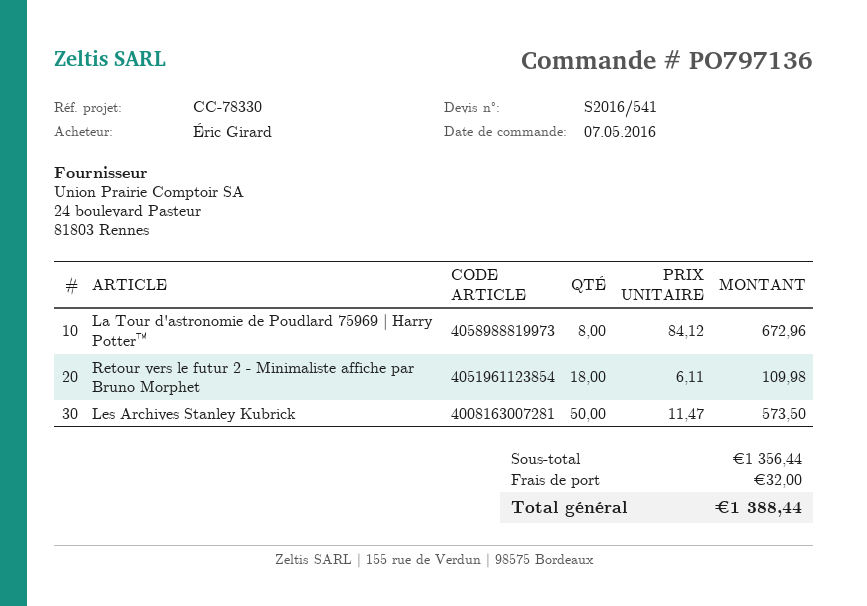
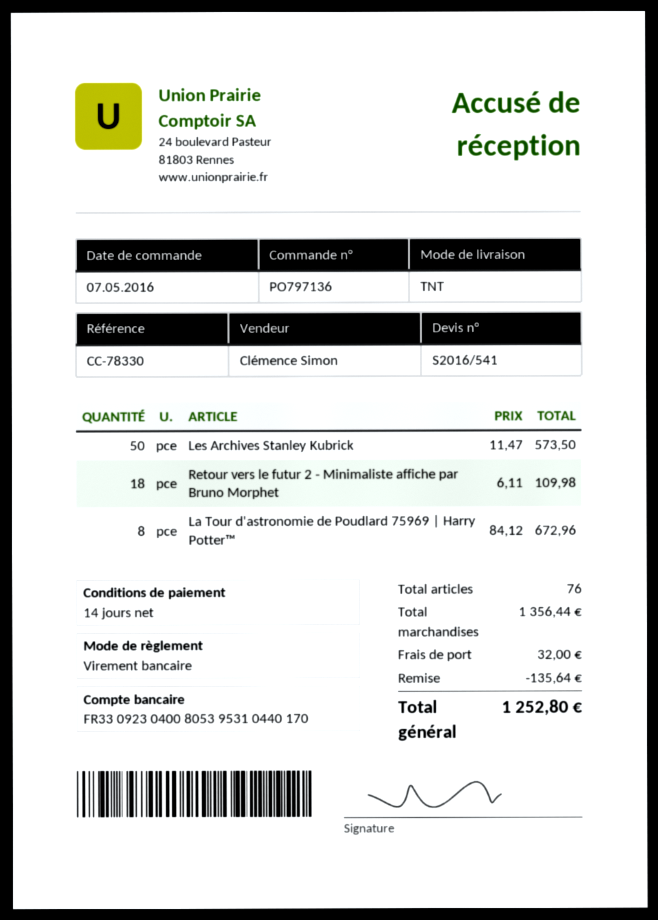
discount: none -> 135.64
total: 1388.44 -> 1252.80

